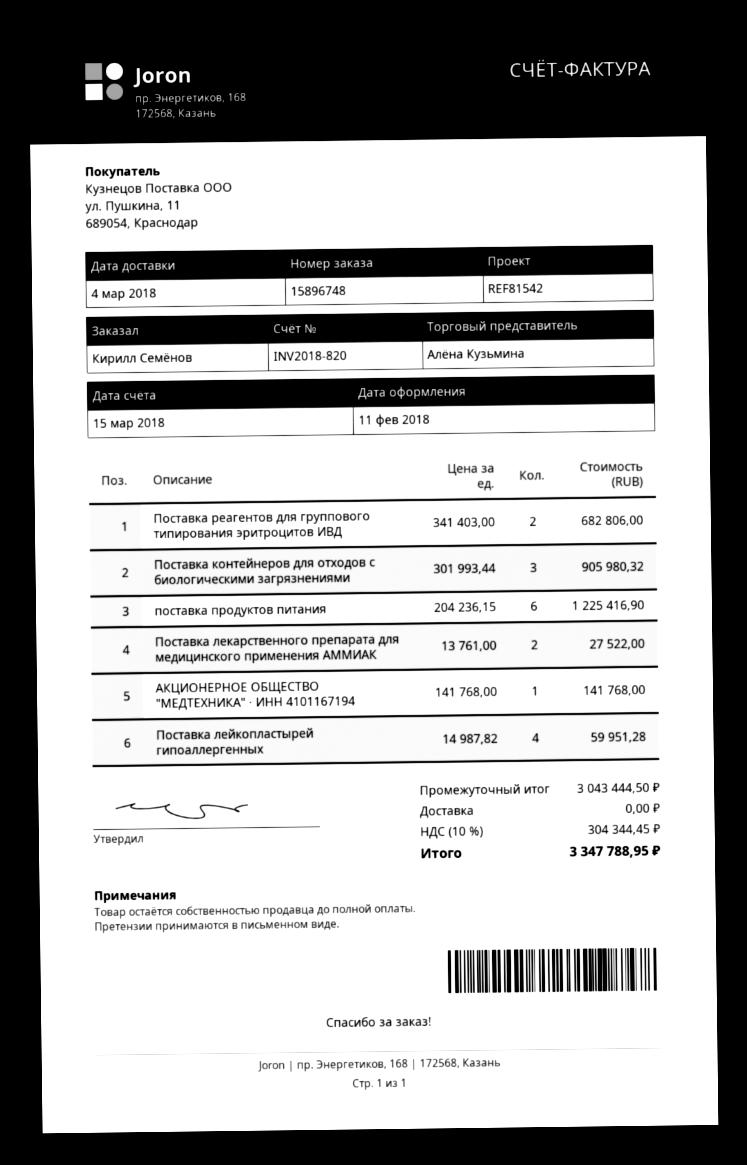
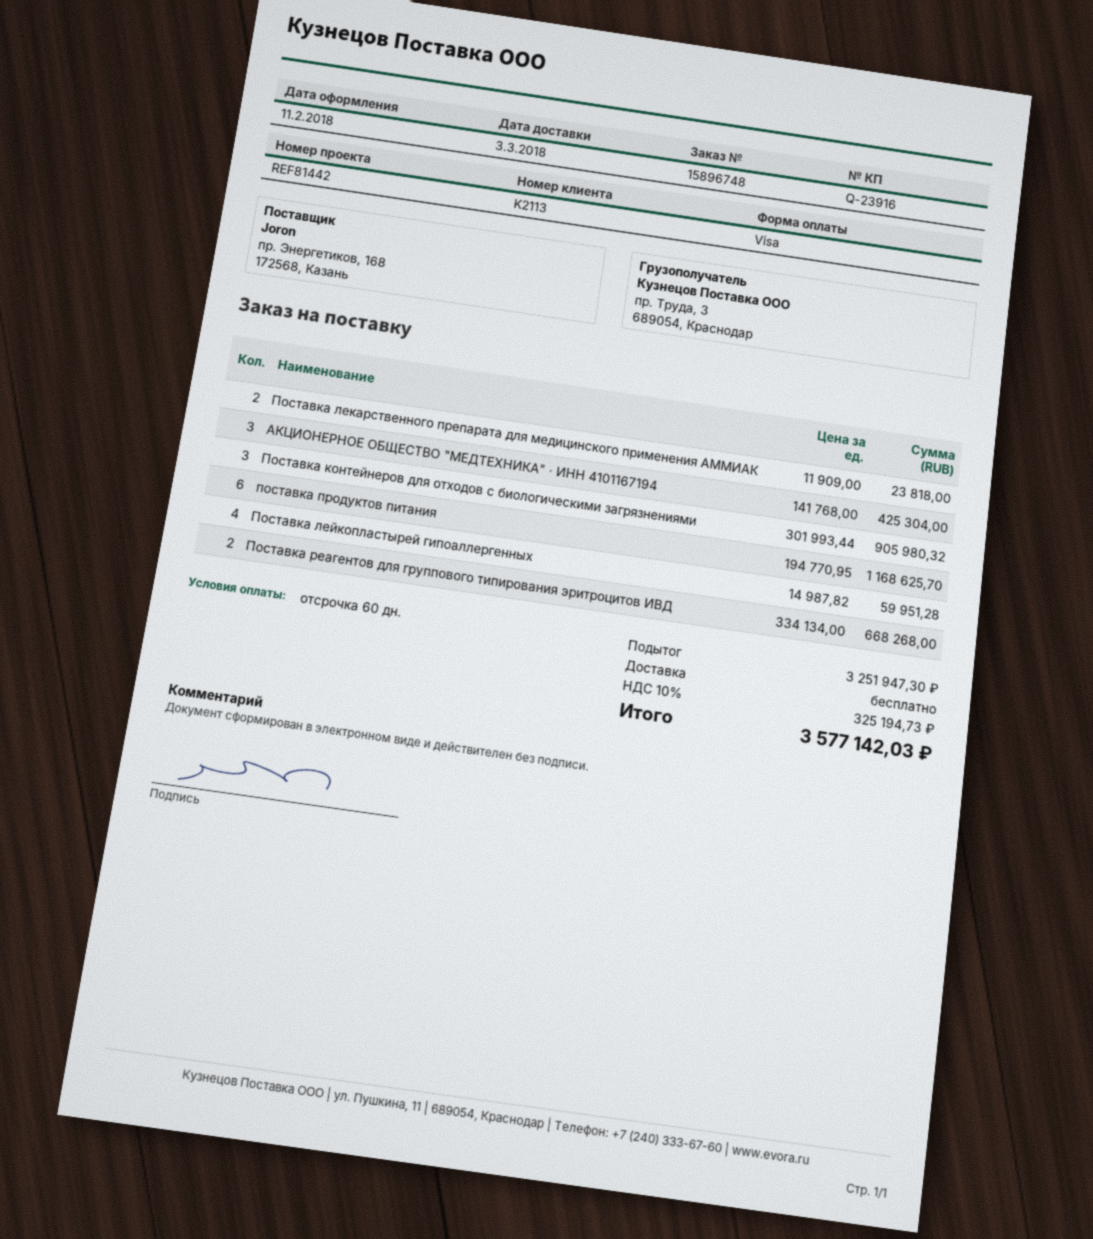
delivery date: 2018-03-04 -> 2018-03-03
reference: REF81542 -> REF81442
Поставка реагентов для группового типирования эритроцитов ИВД: 2 x 341403.00 = 682806.00 -> 2 x 334134.00 = 668268.00
поставка продуктов питания: 6 x 204236.15 = 1225416.90 -> 6 x 194770.95 = 1168625.70
Поставка лекарственного препарата для медицинского применения АММИАК: 2 x 13761.00 = 27522.00 -> 2 x 11909.00 = 23818.00
АКЦИОНЕРНОЕ ОБЩЕСТВО "МЕДТЕХНИКА" · ИНН 4101167194: 1 x 141768.00 = 141768.00 -> 3 x 141768.00 = 425304.00
subtotal: 3043444.50 -> 3251947.30
tax: 10% = 304344.45 -> 10% = 325194.73
total: 3347788.95 -> 3577142.03

